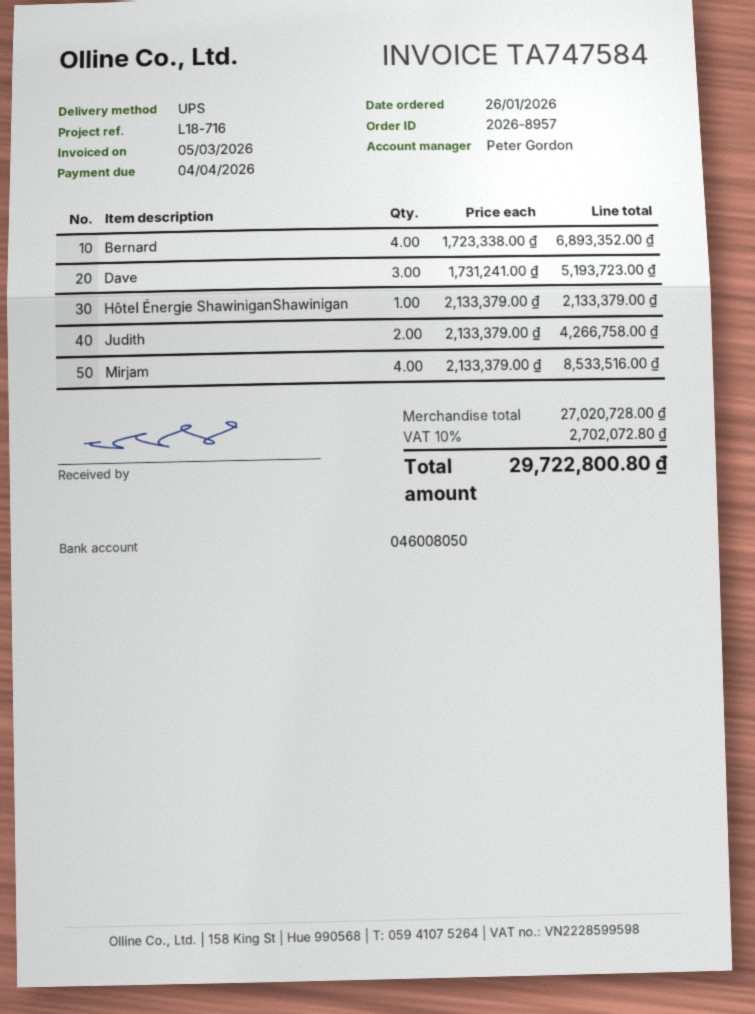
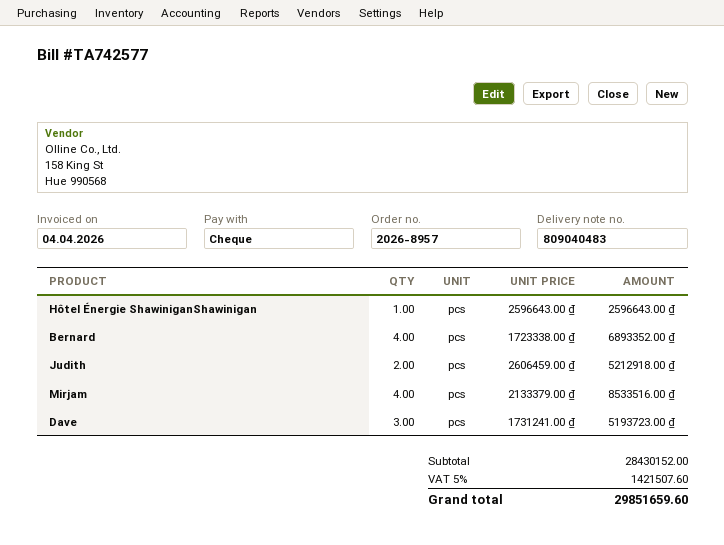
invoice number: TA747584 -> TA742577
invoice date: 2026-03-05 -> 2026-04-04
Hôtel Énergie ShawiniganShawinigan: 1 x 2133379.00 = 2133379.00 -> 1 x 2596643.00 = 2596643.00
Judith: 2 x 2133379.00 = 4266758.00 -> 2 x 2606459.00 = 5212918.00
subtotal: 27020728.00 -> 28430152.00
tax: 10% = 2702072.80 -> 5% = 1421507.60
total: 29722800.80 -> 29851659.60

